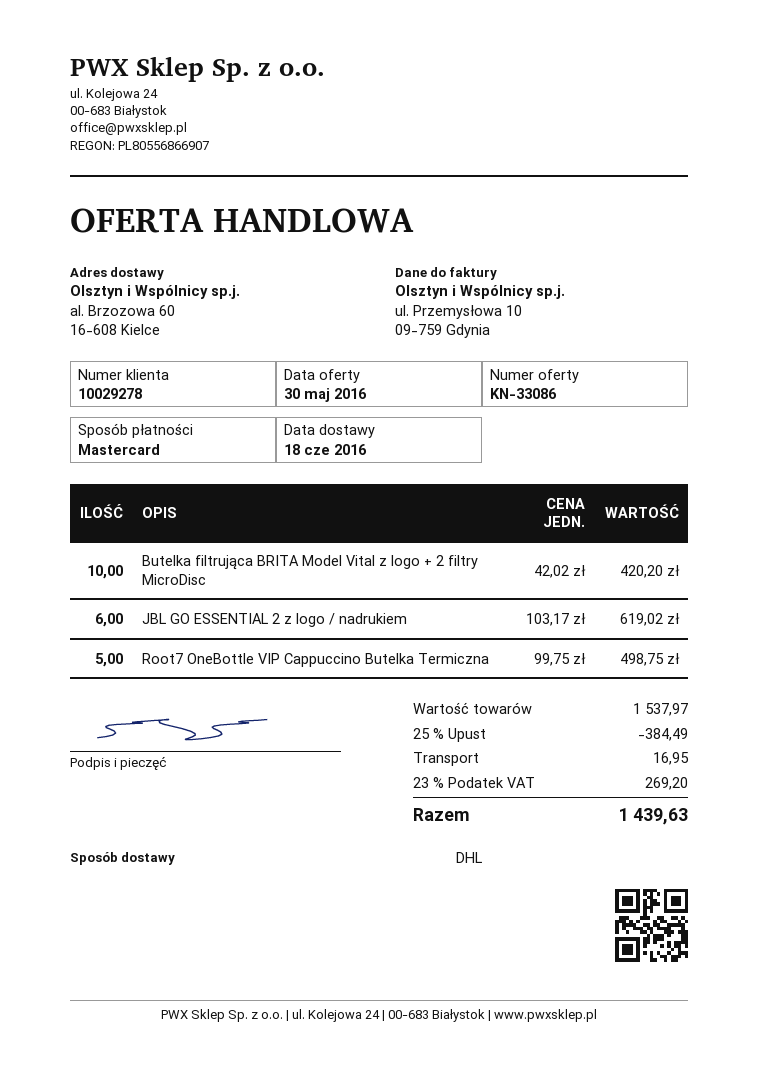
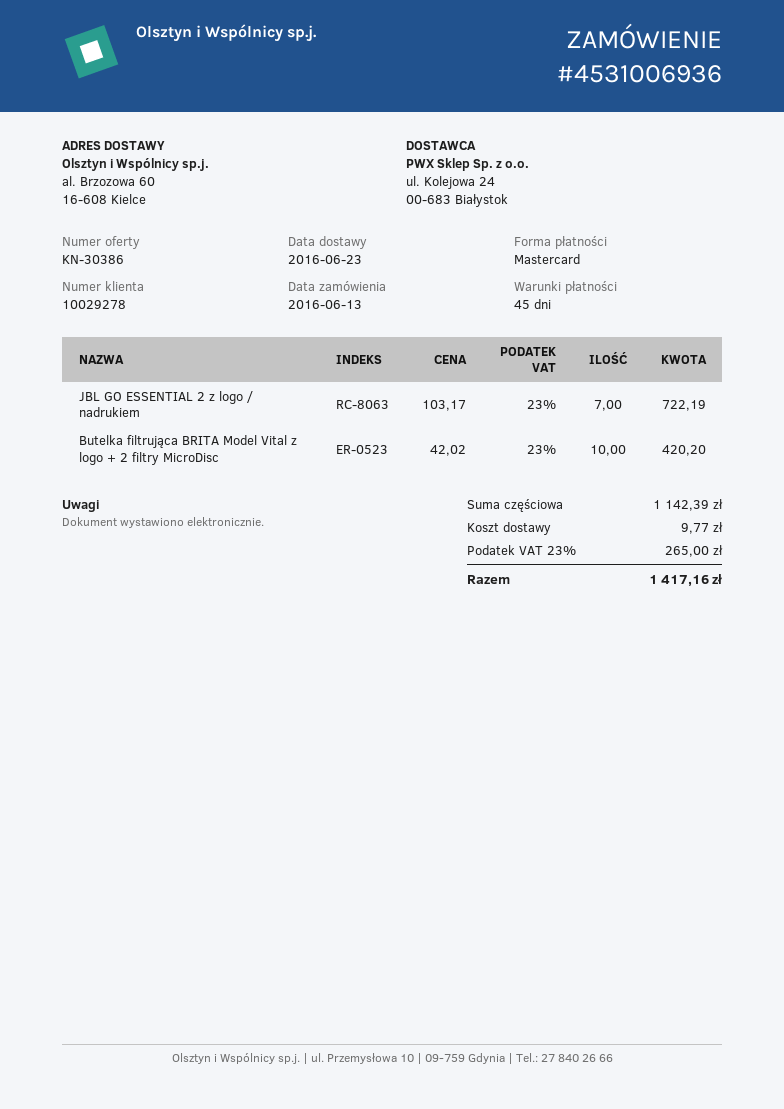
quote number: KN-33086 -> KN-30386
delivery date: 2016-06-18 -> 2016-06-23
JBL GO ESSENTIAL 2 z logo / nadrukiem: 6 x 103.17 = 619.02 -> 7 x 103.17 = 722.19
Root7 OneBottle VIP Cappuccino Butelka Termiczna: 5 x 99.75 = 498.75 -> none
subtotal: 1537.97 -> 1142.39
discount: 25% = 384.49 -> none
shipping: 16.95 -> 9.77
tax: 23% = 269.20 -> 23% = 265.00
total: 1439.63 -> 1417.16

